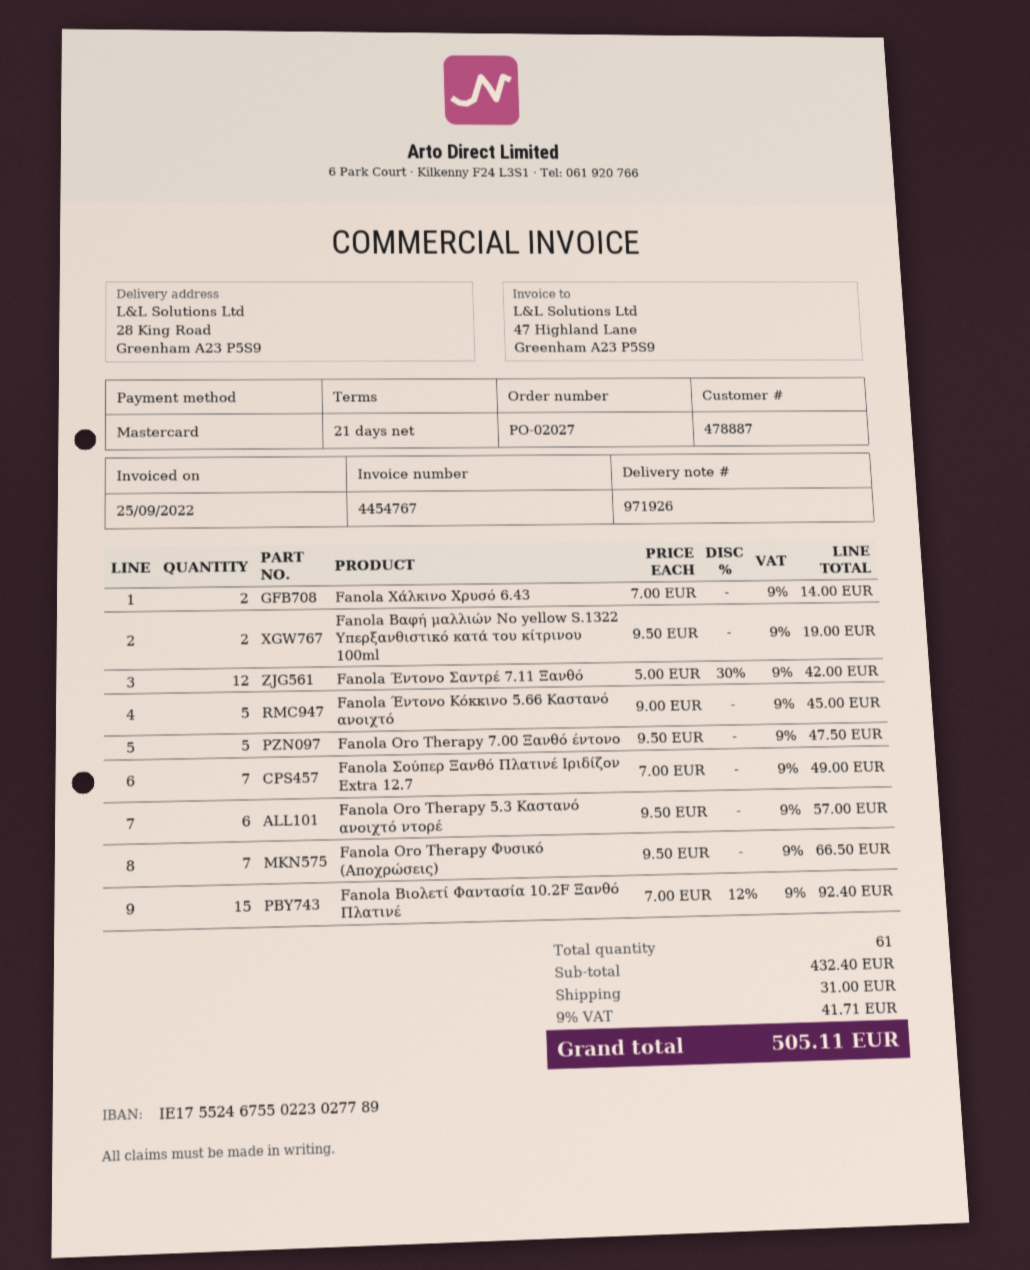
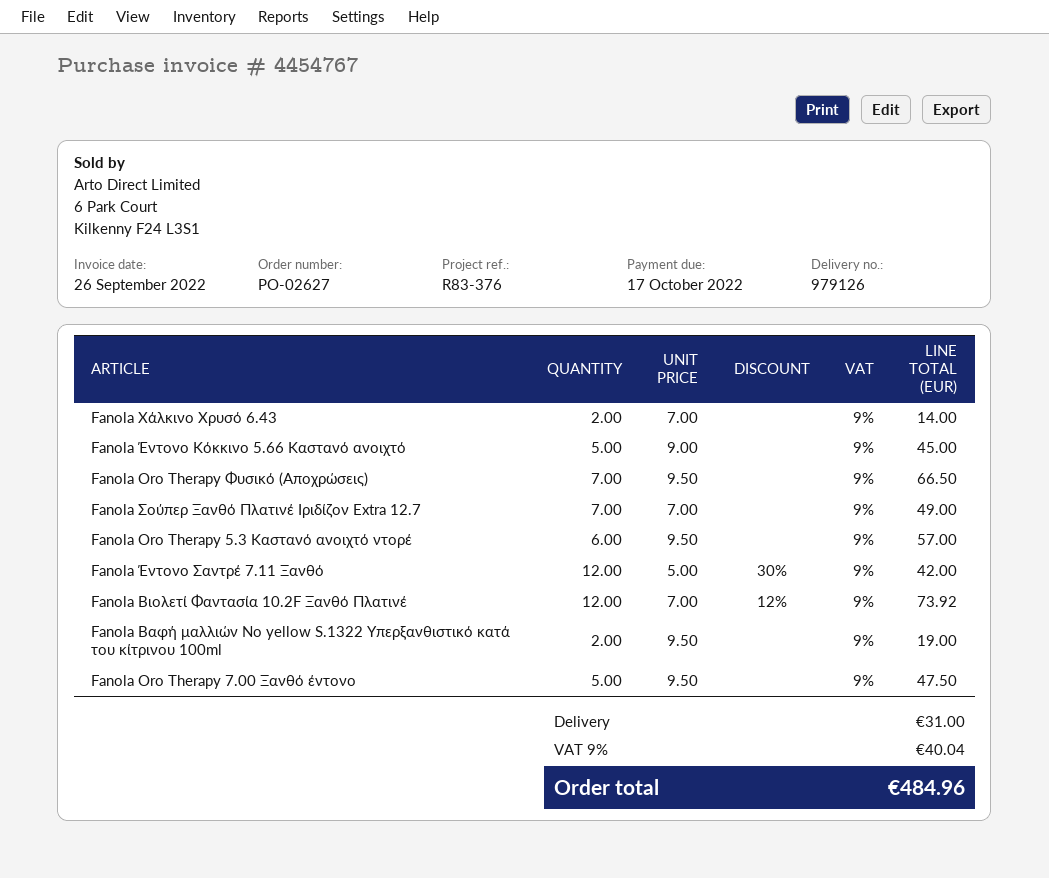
order number: PO-02027 -> PO-02627
delivery note number: 971926 -> 979126
invoice date: 2022-09-25 -> 2022-09-26
Fanola Βιολετί Φαντασία 10.2F Ξανθό Πλατινέ: 15 x 7.00 - 12% = 92.40 -> 12 x 7.00 - 12% = 73.92
tax: 9% = 41.71 -> 9% = 40.04
total: 505.11 -> 484.96

